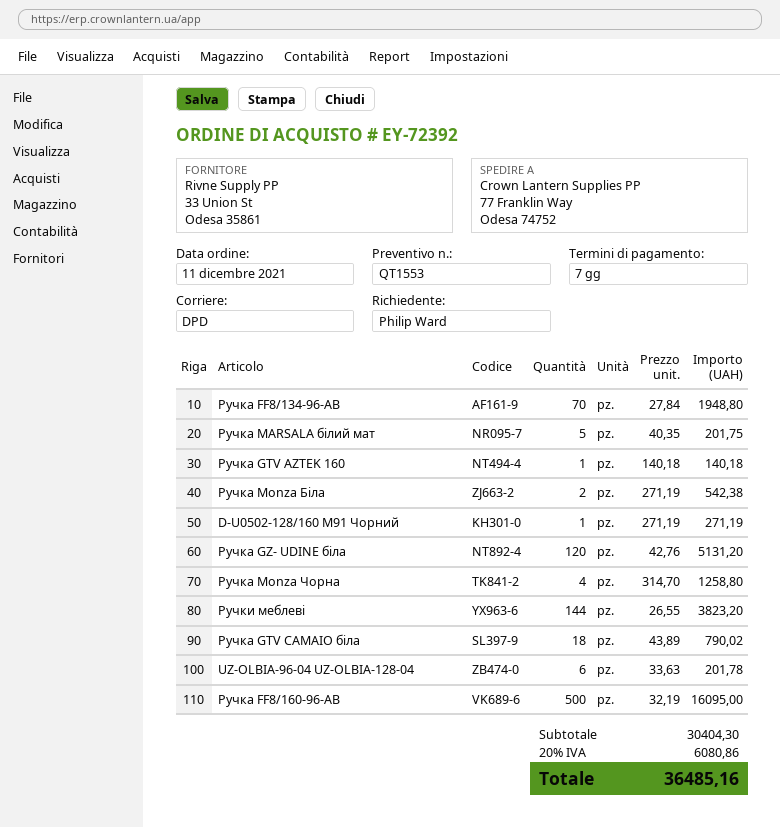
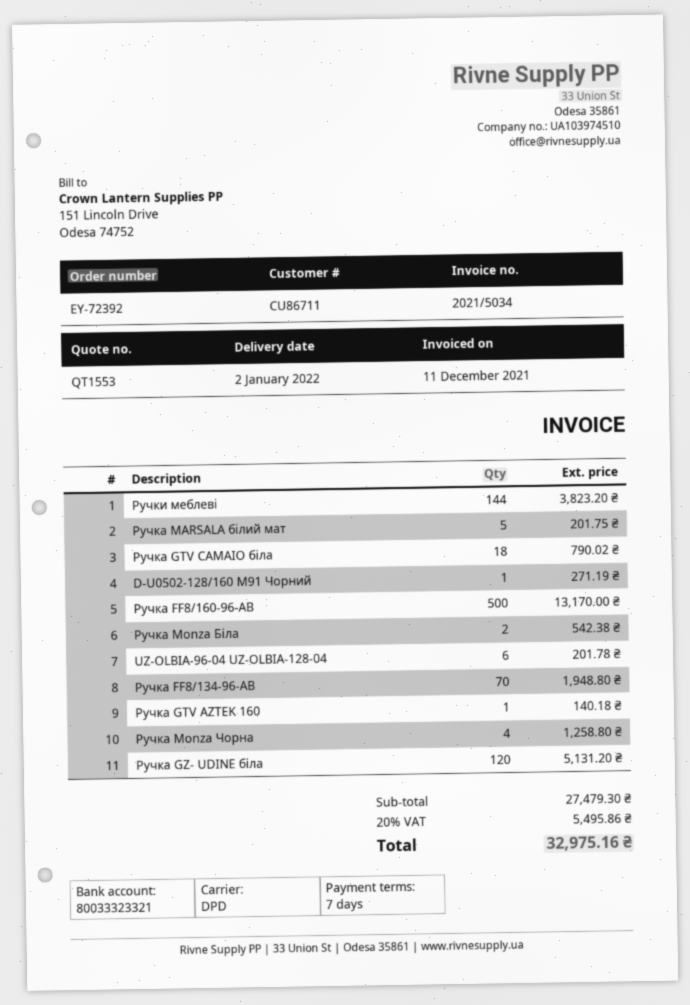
Ручка FF8/160-96-АВ: 500 for 16095.00 -> 500 for 13170.00
subtotal: 30404.30 -> 27479.30
tax: 20% = 6080.86 -> 20% = 5495.86
total: 36485.16 -> 32975.16

